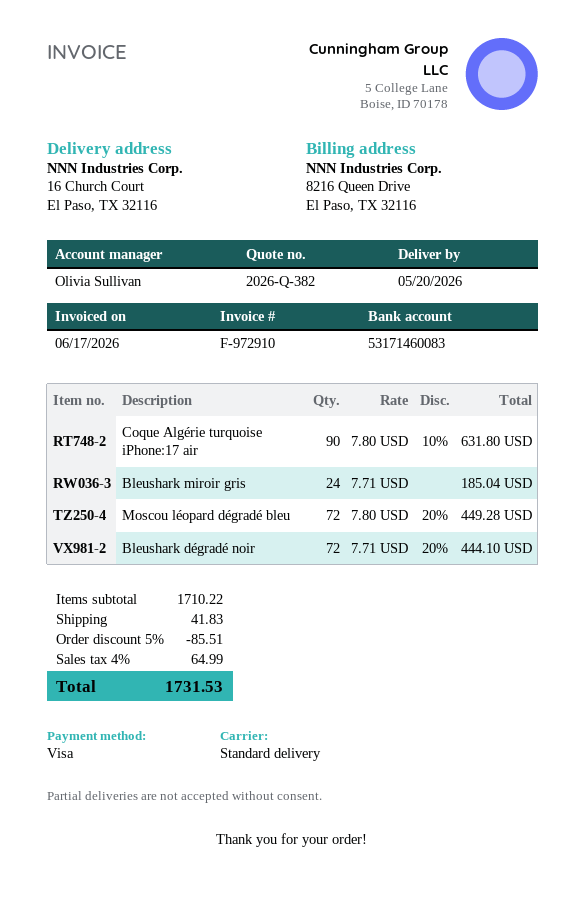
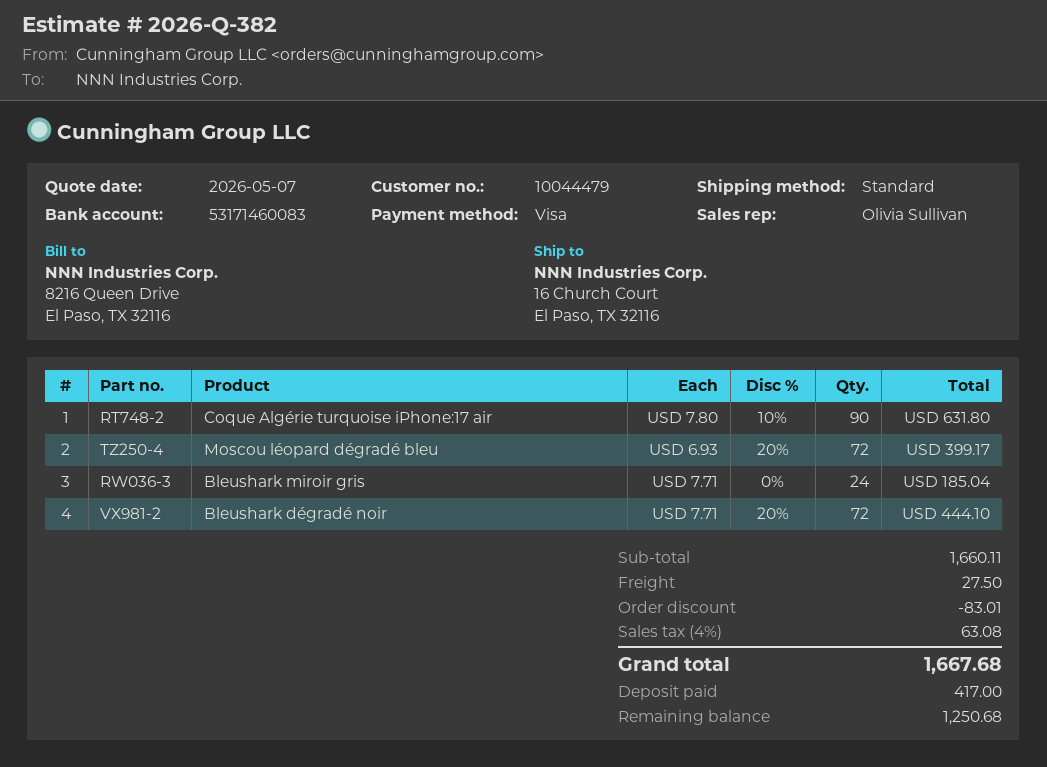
Moscou léopard dégradé bleu: 72 x 7.80 - 20% = 449.28 -> 72 x 6.93 - 20% = 399.17
subtotal: 1710.22 -> 1660.11
discount: 85.51 -> 83.01
shipping: 41.83 -> 27.50
tax: 4% = 64.99 -> 4% = 63.08
total: 1731.53 -> 1667.68

